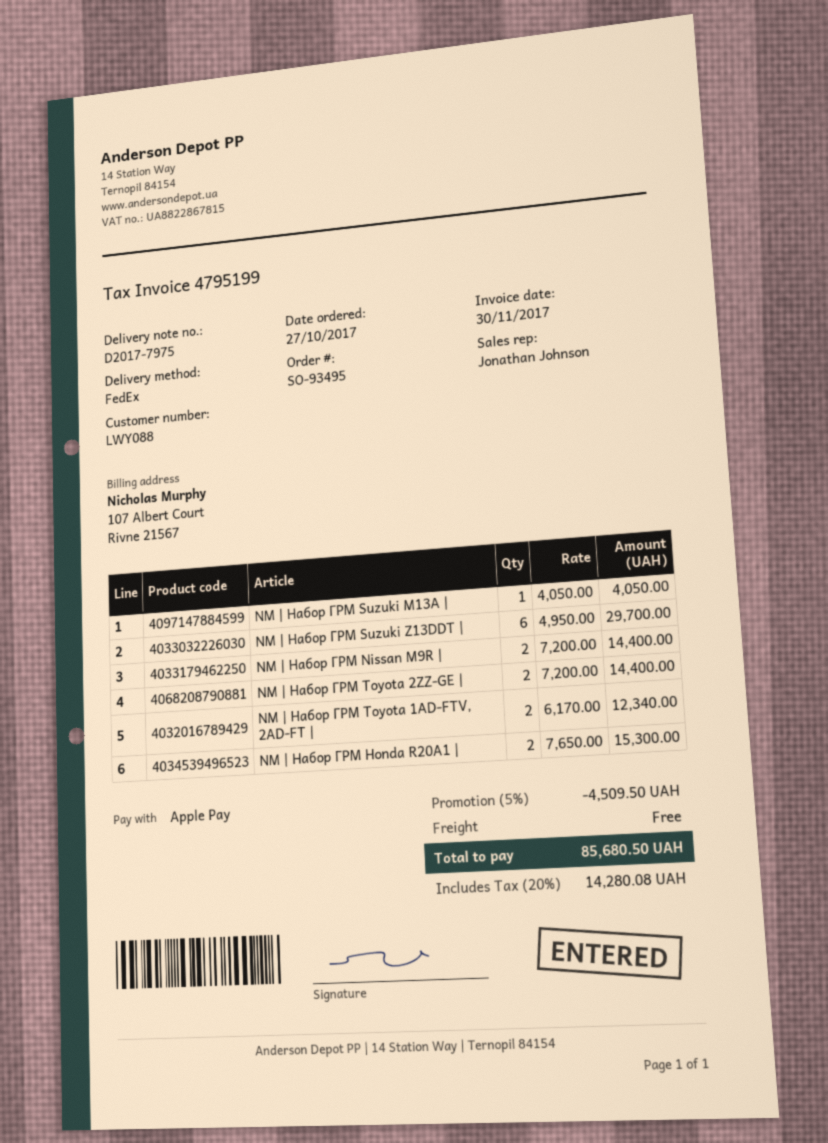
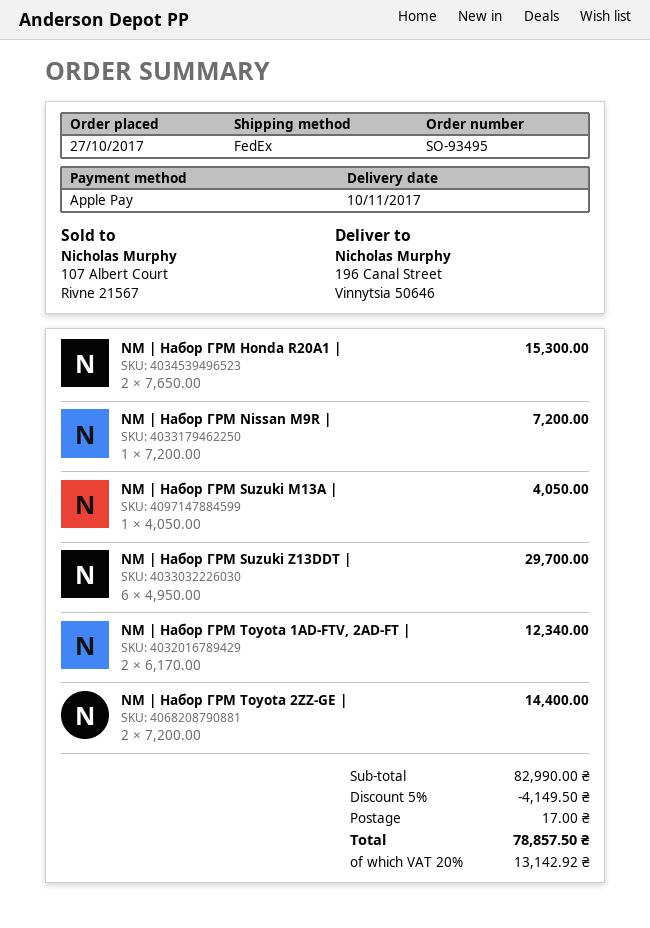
NM | Набор ГРМ Nissan M9R |: 2 x 7200.00 = 14400.00 -> 1 x 7200.00 = 7200.00
discount: 5% = 4509.50 -> 5% = 4149.50
shipping: 0.00 -> 17.00
tax: 20% = 14280.08 -> 20% = 13142.92
total: 85680.50 -> 78857.50

